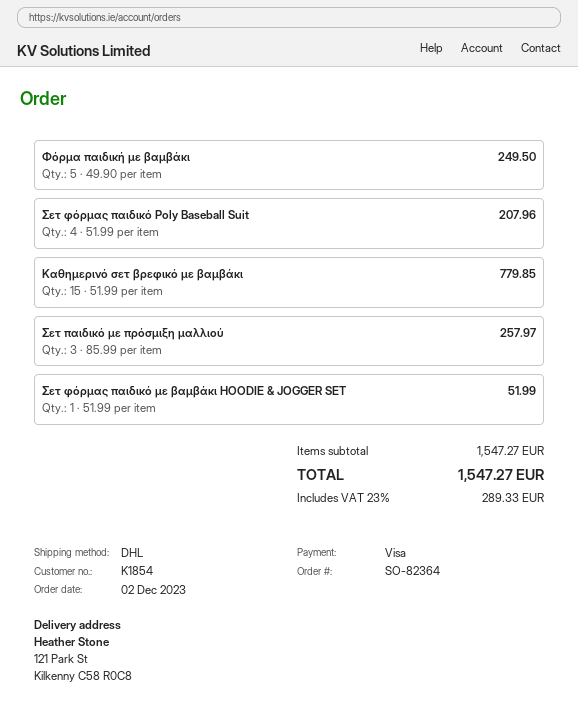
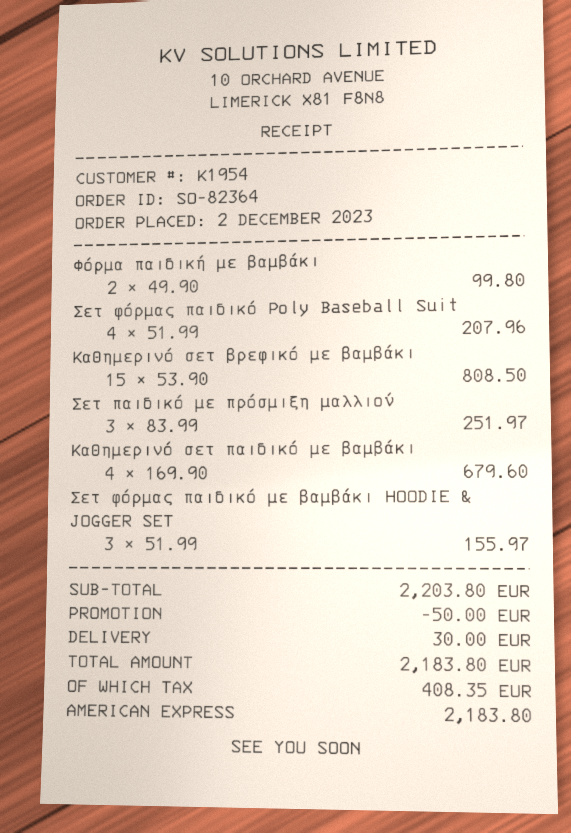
customer number: K1854 -> K1954
payment method: Visa -> American Express
Φόρμα παιδική με βαμβάκι: 5 x 49.90 = 249.50 -> 2 x 49.90 = 99.80
Καθημερινό σετ βρεφικό με βαμβάκι: 15 x 51.99 = 779.85 -> 15 x 53.90 = 808.50
Σετ παιδικό με πρόσμιξη μαλλιού: 3 x 85.99 = 257.97 -> 3 x 83.99 = 251.97
Σετ φόρμας παιδικό με βαμβάκι HOODIE & JOGGER SET: 1 x 51.99 = 51.99 -> 3 x 51.99 = 155.97
Καθημερινό σετ παιδικό με βαμβάκι: none -> 4 x 169.90 = 679.60
subtotal: 1547.27 -> 2203.80
discount: none -> 50.00
shipping: none -> 30.00
tax: 289.33 -> 408.35
total: 1547.27 -> 2183.80

